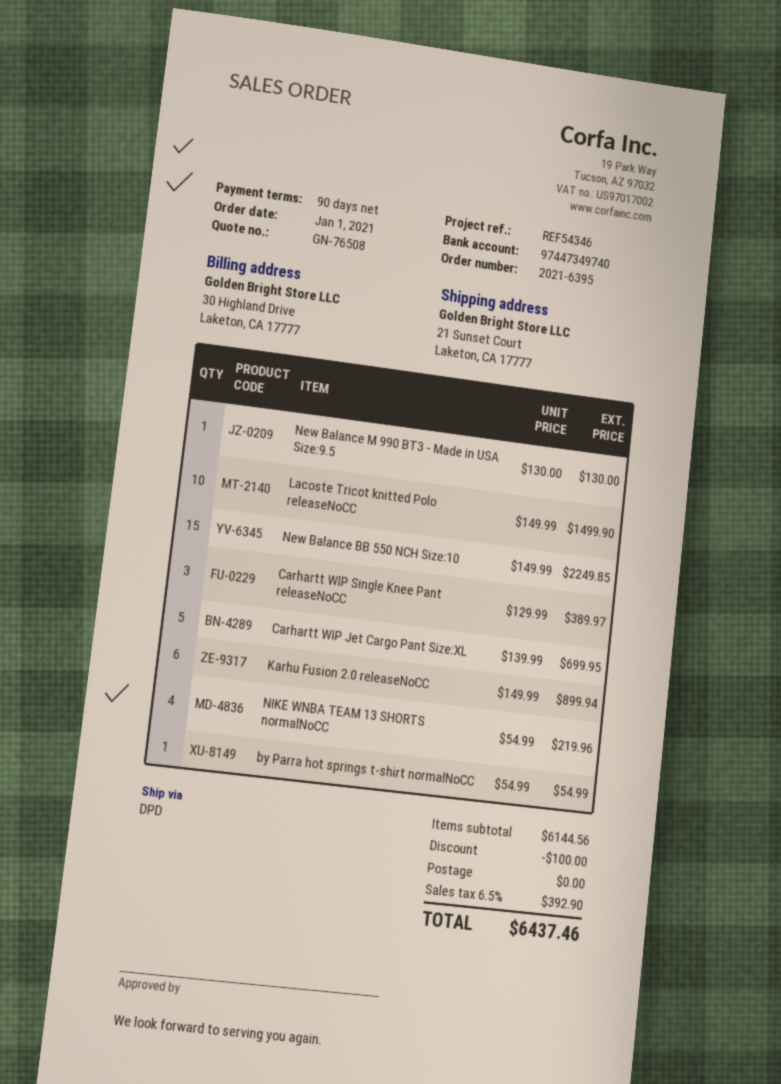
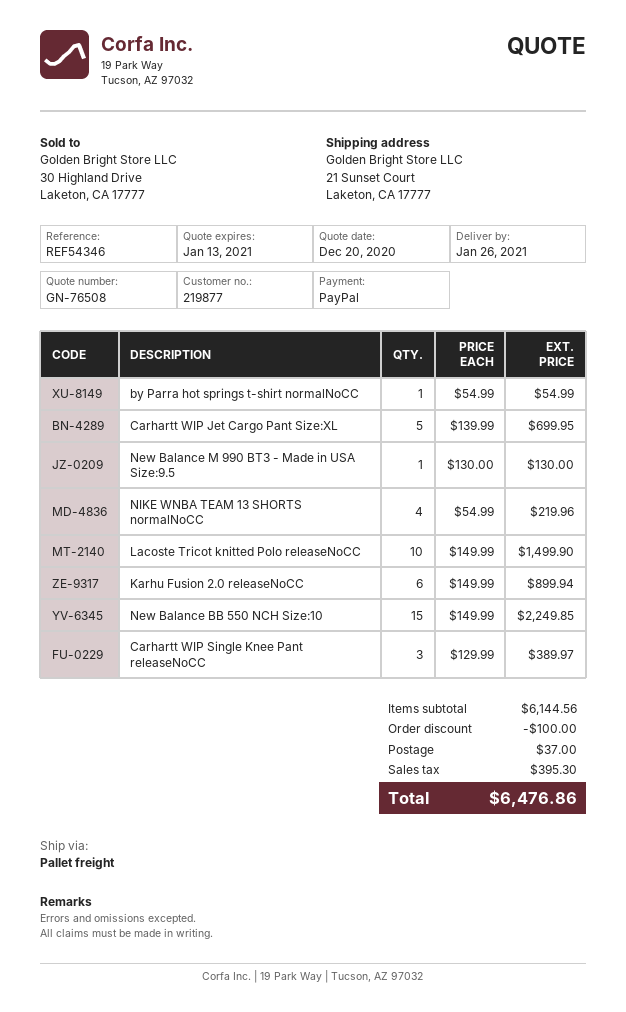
shipping method: DPD -> pallet freight
shipping: 0.00 -> 37.00
tax: 392.90 -> 395.30
total: 6437.46 -> 6476.86

